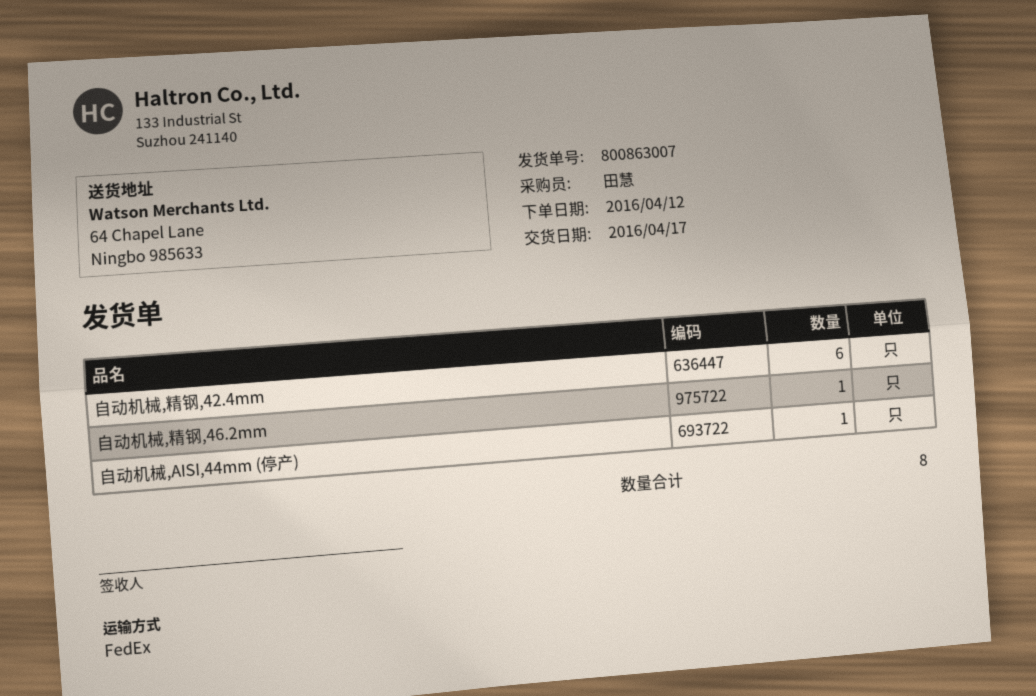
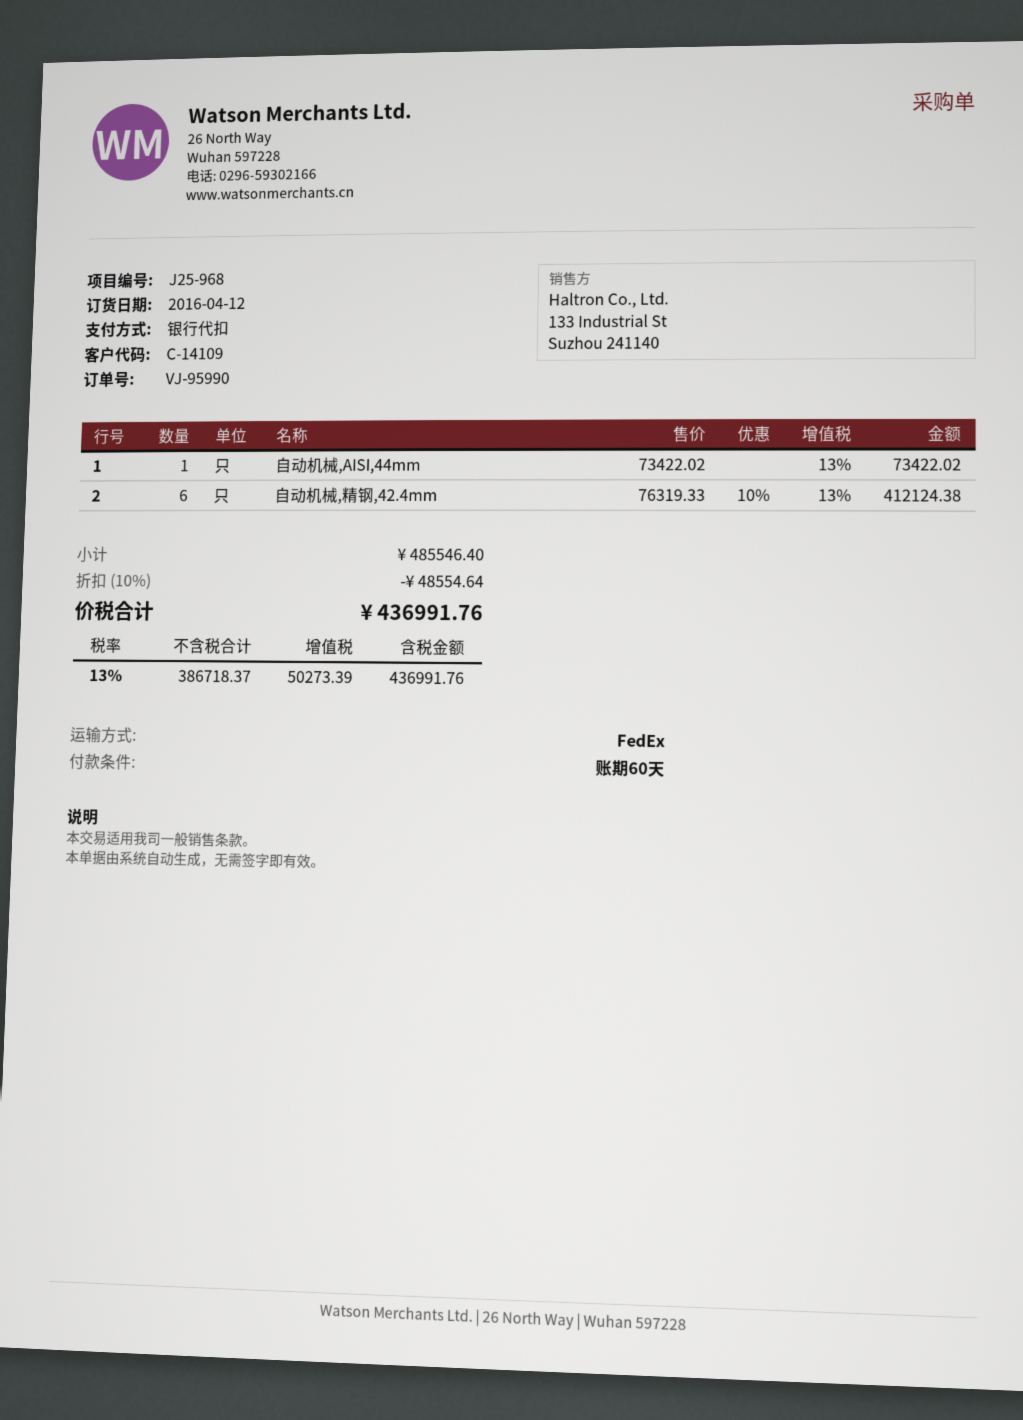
自动机械,精钢,46.2mm: 1 -> none
自动机械,AISI,44mm (停产): 1 -> none
自动机械,AISI,44mm: none -> 1

